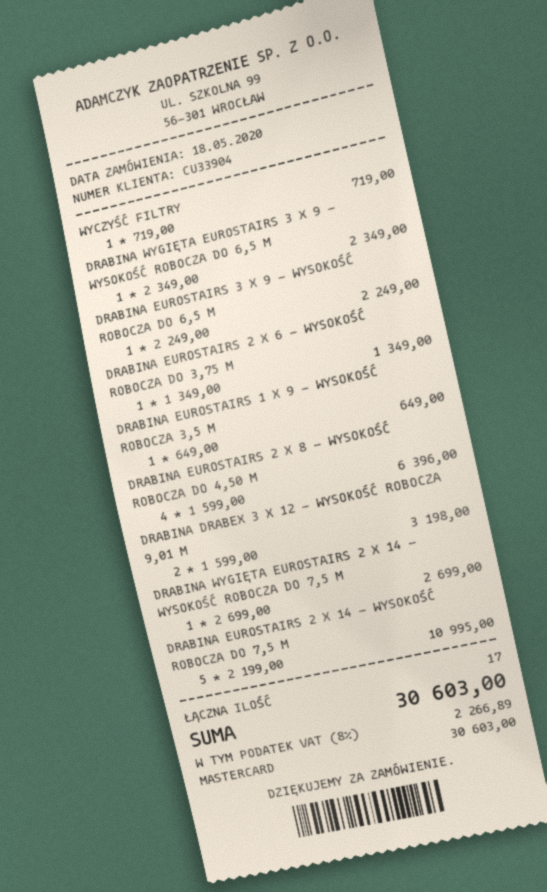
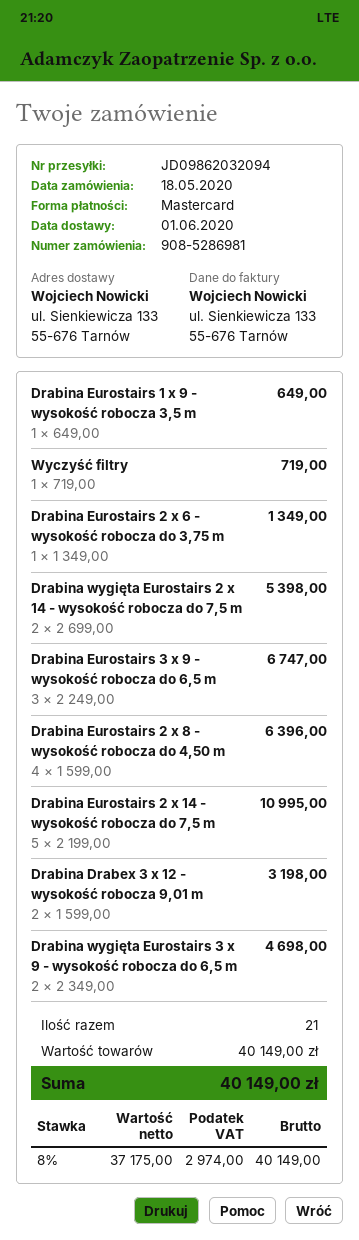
DRABINA WYGIĘTA EUROSTAIRS 3 X 9 - WYSOKOŚĆ ROBOCZA DO 6,5 M: 1 x 2349.00 = 2349.00 -> 2 x 2349.00 = 4698.00
DRABINA EUROSTAIRS 3 X 9 - WYSOKOŚĆ ROBOCZA DO 6,5 M: 1 x 2249.00 = 2249.00 -> 3 x 2249.00 = 6747.00
DRABINA WYGIĘTA EUROSTAIRS 2 X 14 - WYSOKOŚĆ ROBOCZA DO 7,5 M: 1 x 2699.00 = 2699.00 -> 2 x 2699.00 = 5398.00
total quantity: 17 -> 21
tax: 8% = 2266.89 -> 8% = 2974.00
total: 30603.00 -> 40149.00

